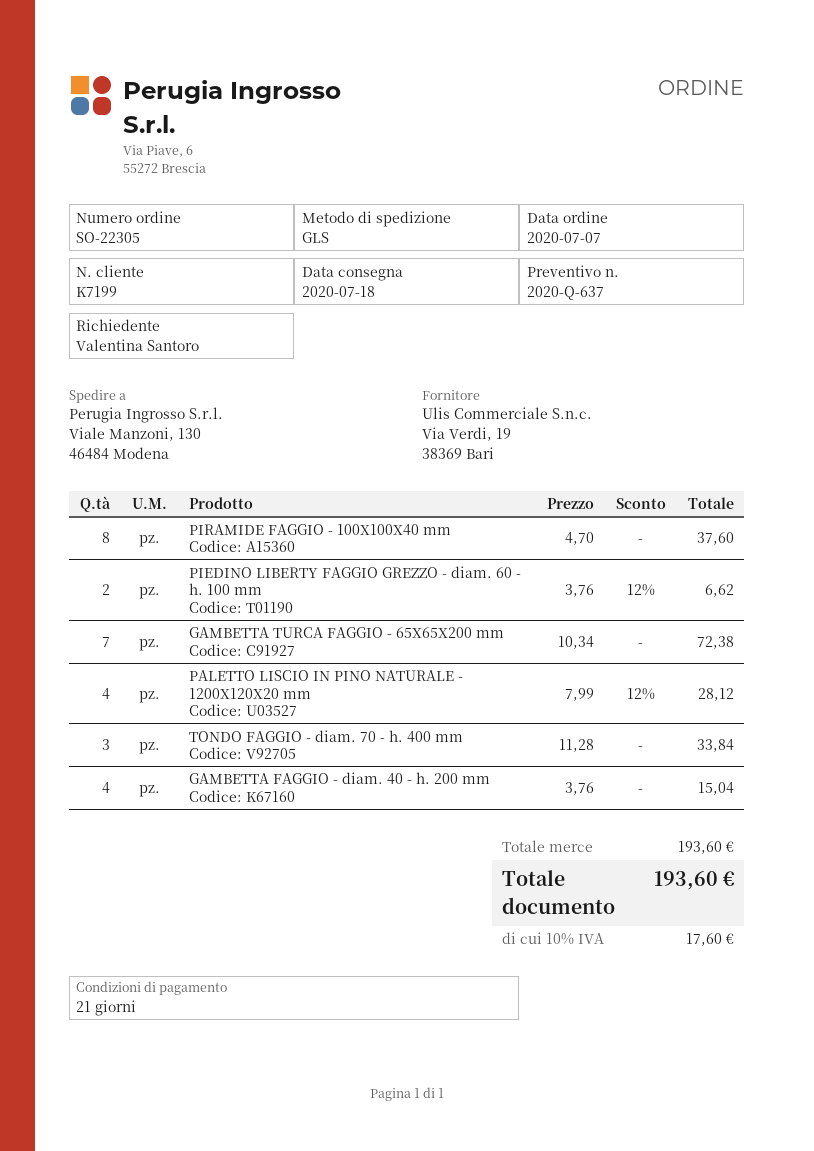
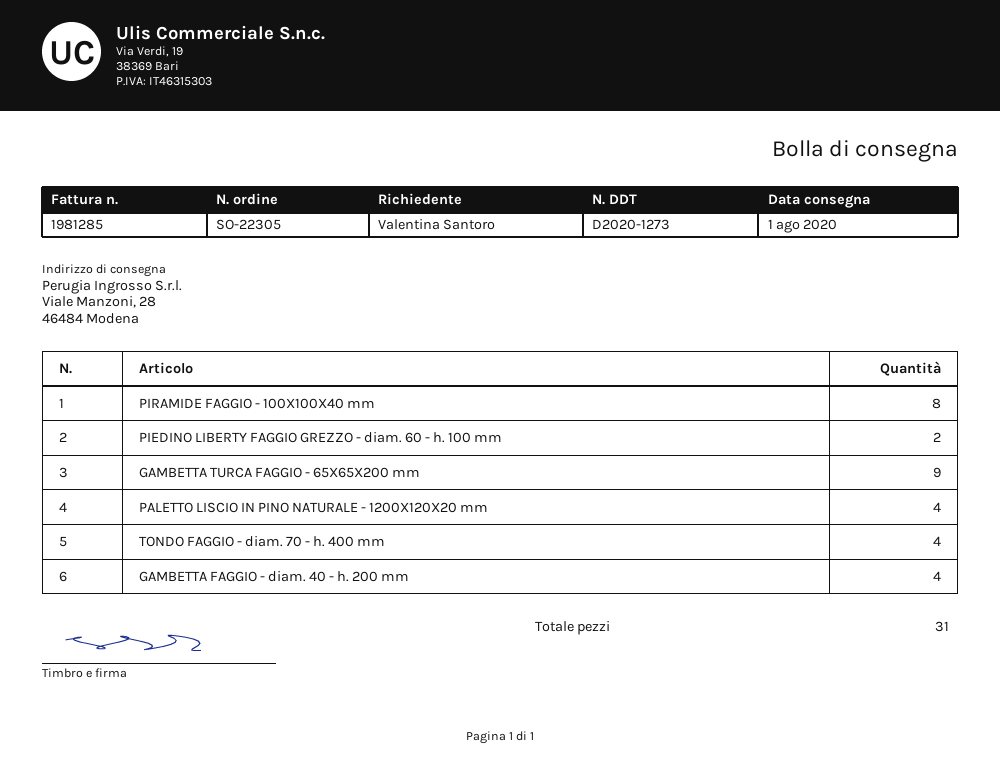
delivery date: 2020-07-18 -> 2020-08-01
ship to: Viale Manzoni, 130, 46484 Modena -> Viale Manzoni, 28, 46484 Modena
GAMBETTA TURCA FAGGIO - 65X65X200 mm: 7 -> 9
TONDO FAGGIO - diam. 70 - h. 400 mm: 3 -> 4

